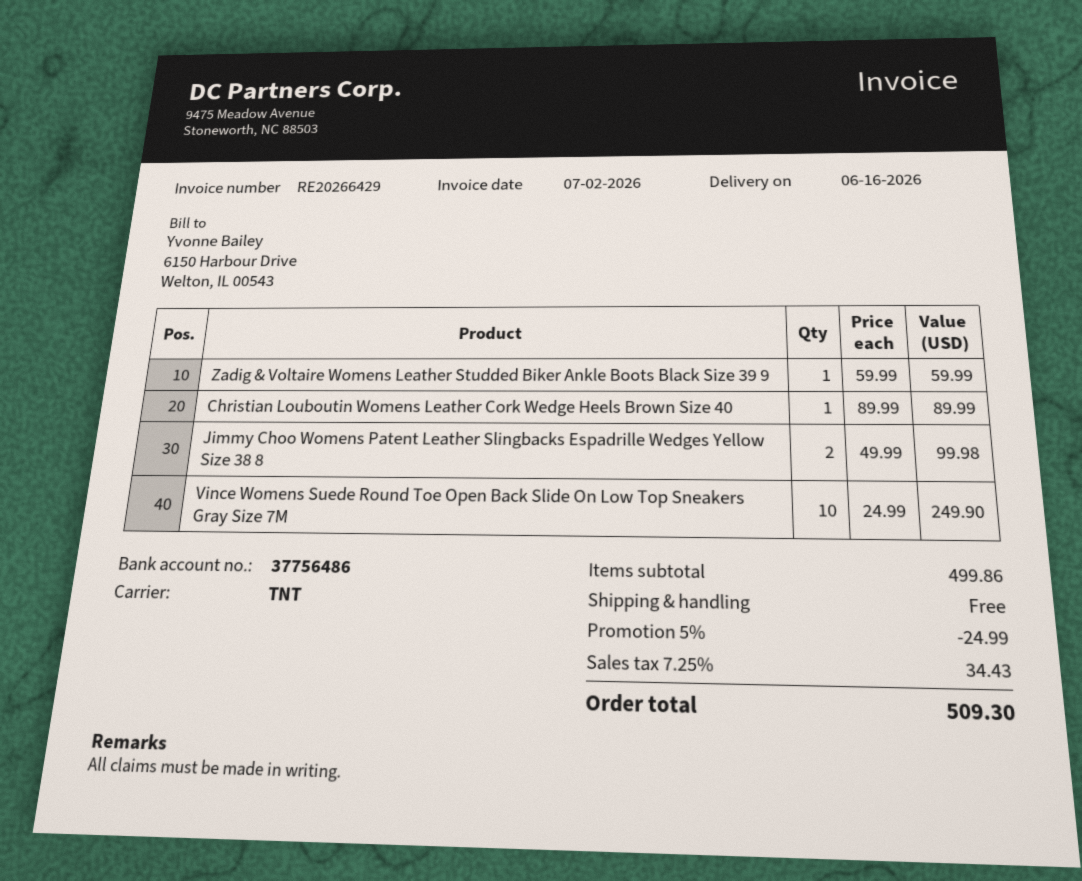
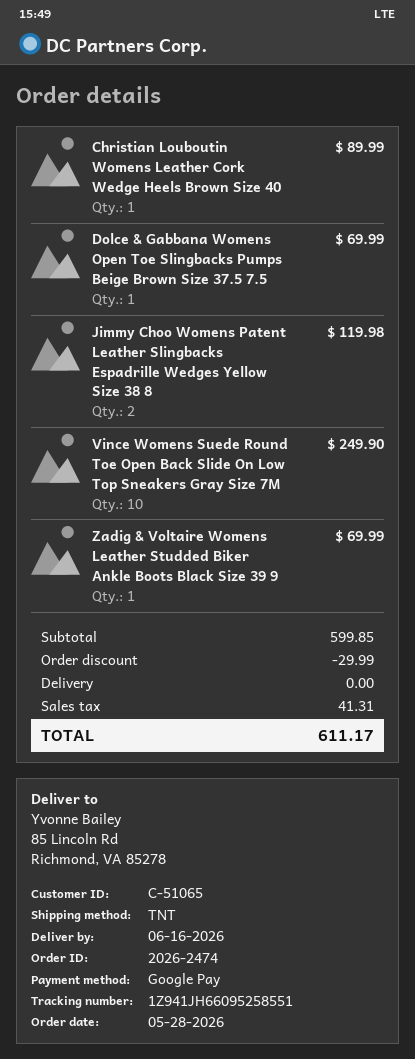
Zadig & Voltaire Womens Leather Studded Biker Ankle Boots Black Size 39 9: 1 for 59.99 -> 1 for 69.99
Jimmy Choo Womens Patent Leather Slingbacks Espadrille Wedges Yellow Size 38 8: 2 for 99.98 -> 2 for 119.98
Dolce & Gabbana Womens Open Toe Slingbacks Pumps Beige Brown Size 37.5 7.5: none -> 1 for 69.99
subtotal: 499.86 -> 599.85
discount: 24.99 -> 29.99
tax: 34.43 -> 41.31
total: 509.30 -> 611.17

